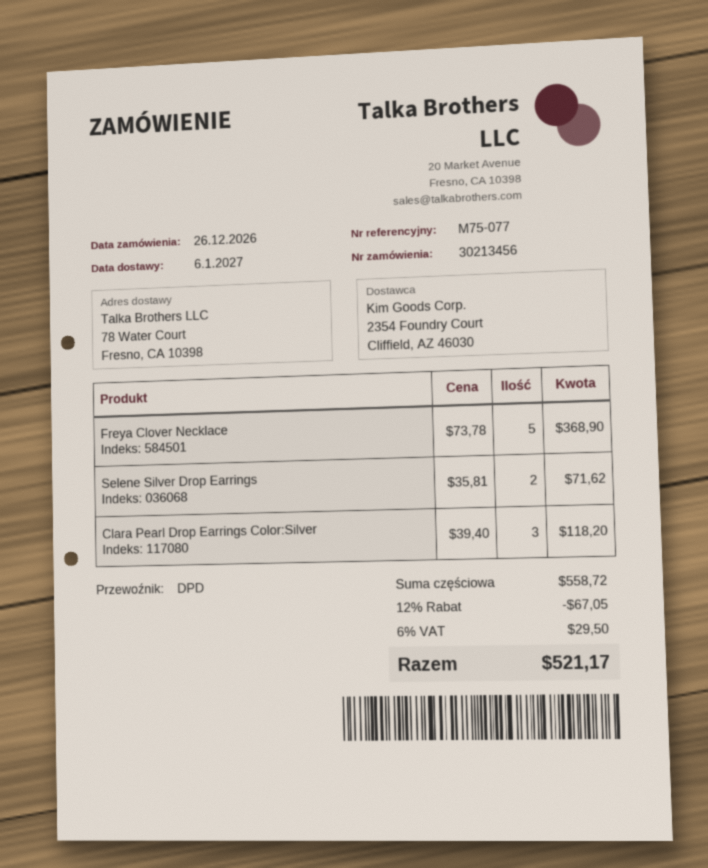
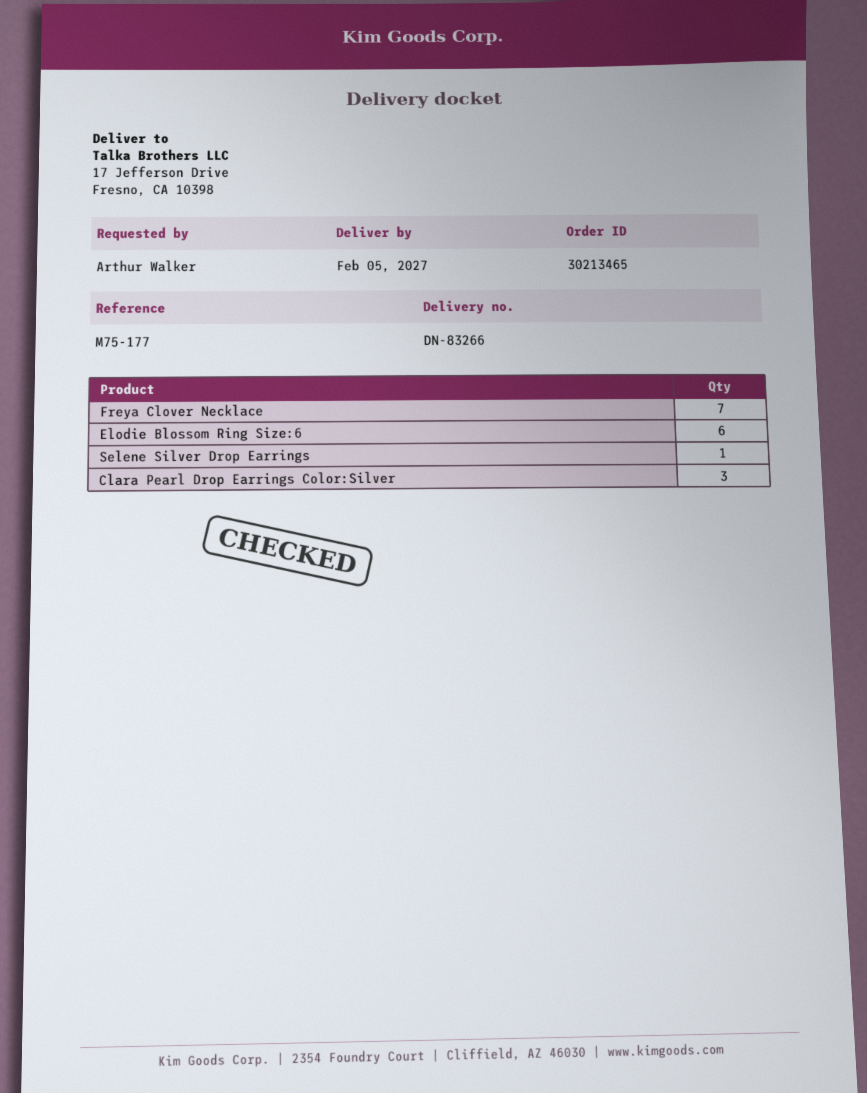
order number: 30213456 -> 30213465
delivery date: 2027-01-06 -> 2027-02-05
reference: M75-077 -> M75-177
ship to: 78 Water Court, Fresno, CA 10398 -> 17 Jefferson Drive, Fresno, CA 10398
Freya Clover Necklace: 5 -> 7
Selene Silver Drop Earrings: 2 -> 1
Elodie Blossom Ring Size:6: none -> 6

